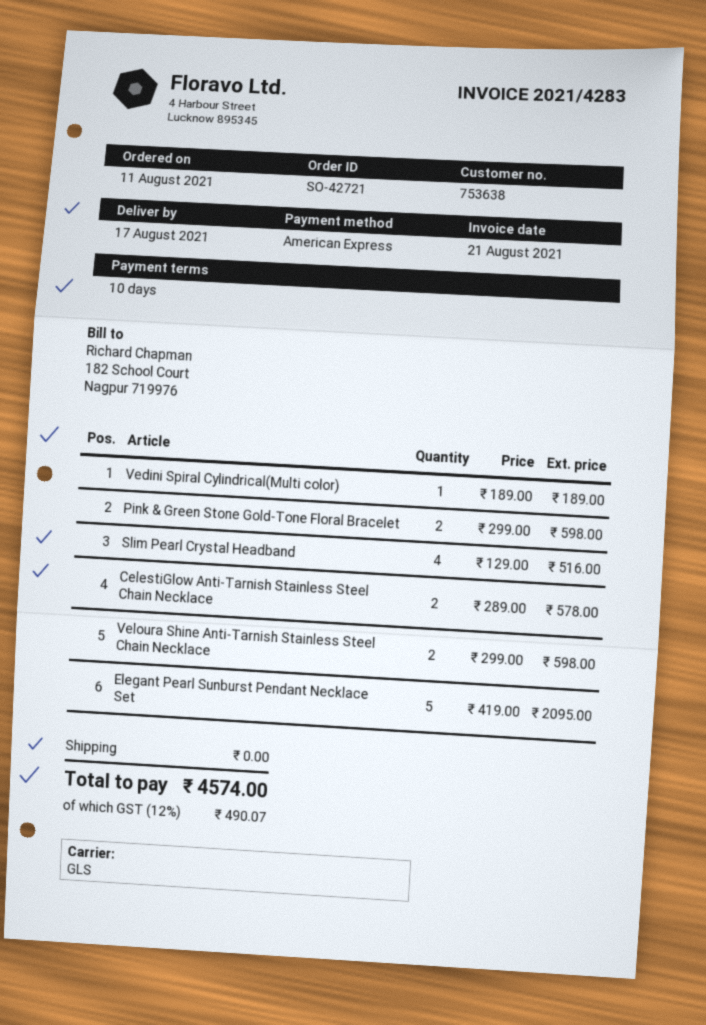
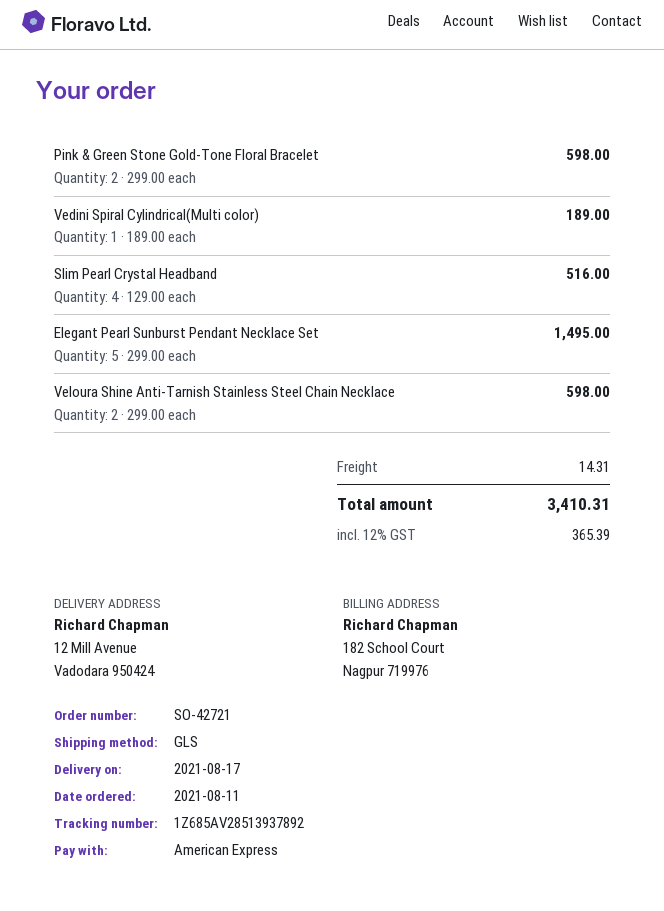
CelestiGlow Anti-Tarnish Stainless Steel Chain Necklace: 2 x 289.00 = 578.00 -> none
Elegant Pearl Sunburst Pendant Necklace Set: 5 x 419.00 = 2095.00 -> 5 x 299.00 = 1495.00
shipping: 0.00 -> 14.31
tax: 12% = 490.07 -> 12% = 365.39
total: 4574.00 -> 3410.31

